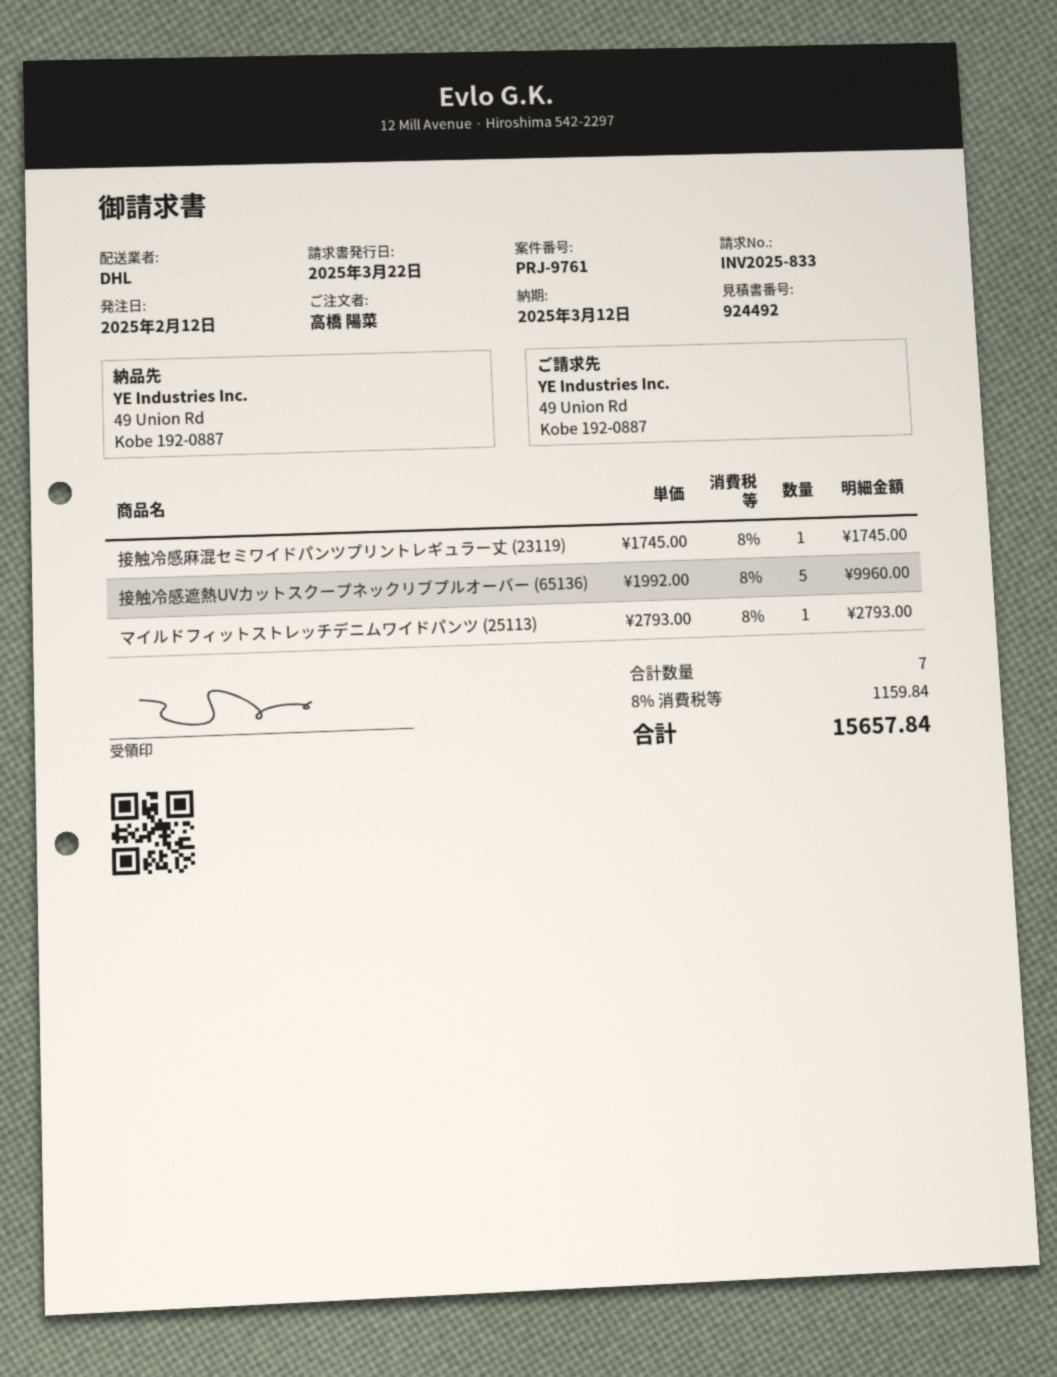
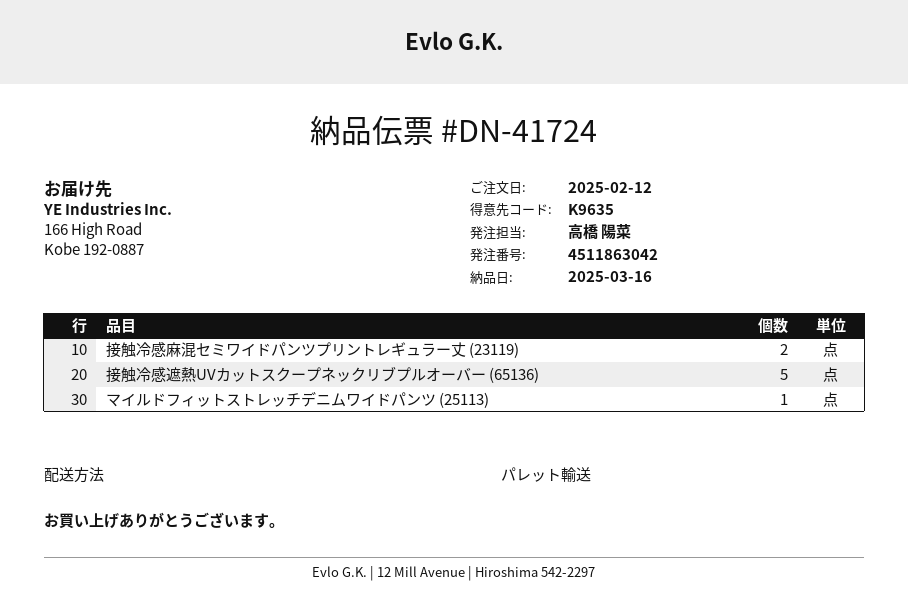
delivery date: 2025-03-12 -> 2025-03-16
shipping method: DHL -> pallet freight
ship to: 49 Union Rd, Kobe 192-0887 -> 166 High Road, Kobe 192-0887
接触冷感麻混セミワイドパンツプリントレギュラー丈 (23119): 1 -> 2

